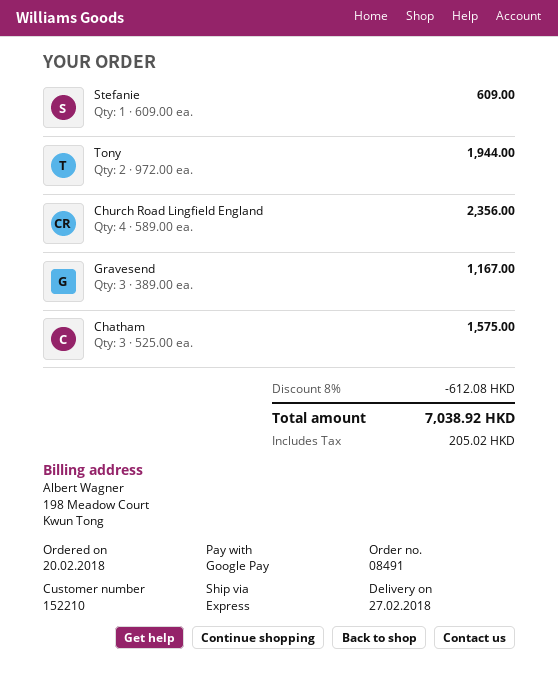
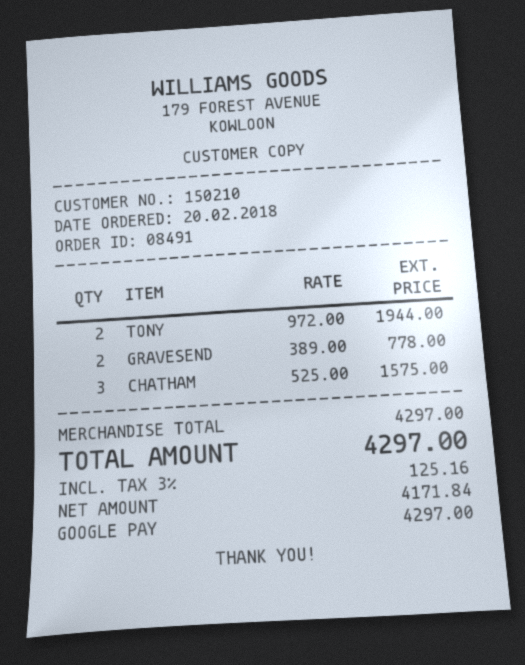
customer number: 152210 -> 150210
Stefanie: 1 x 609.00 = 609.00 -> none
Church Road Lingfield England: 4 x 589.00 = 2356.00 -> none
Gravesend: 3 x 389.00 = 1167.00 -> 2 x 389.00 = 778.00
discount: 8% = 612.08 -> none
tax: 205.02 -> 125.16
total: 7038.92 -> 4297.00

